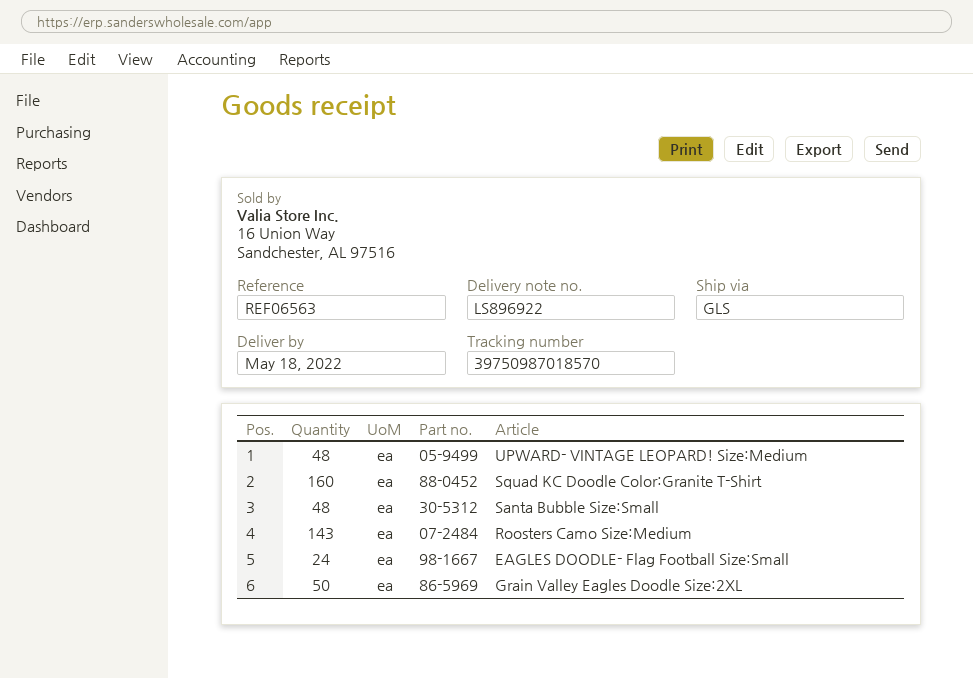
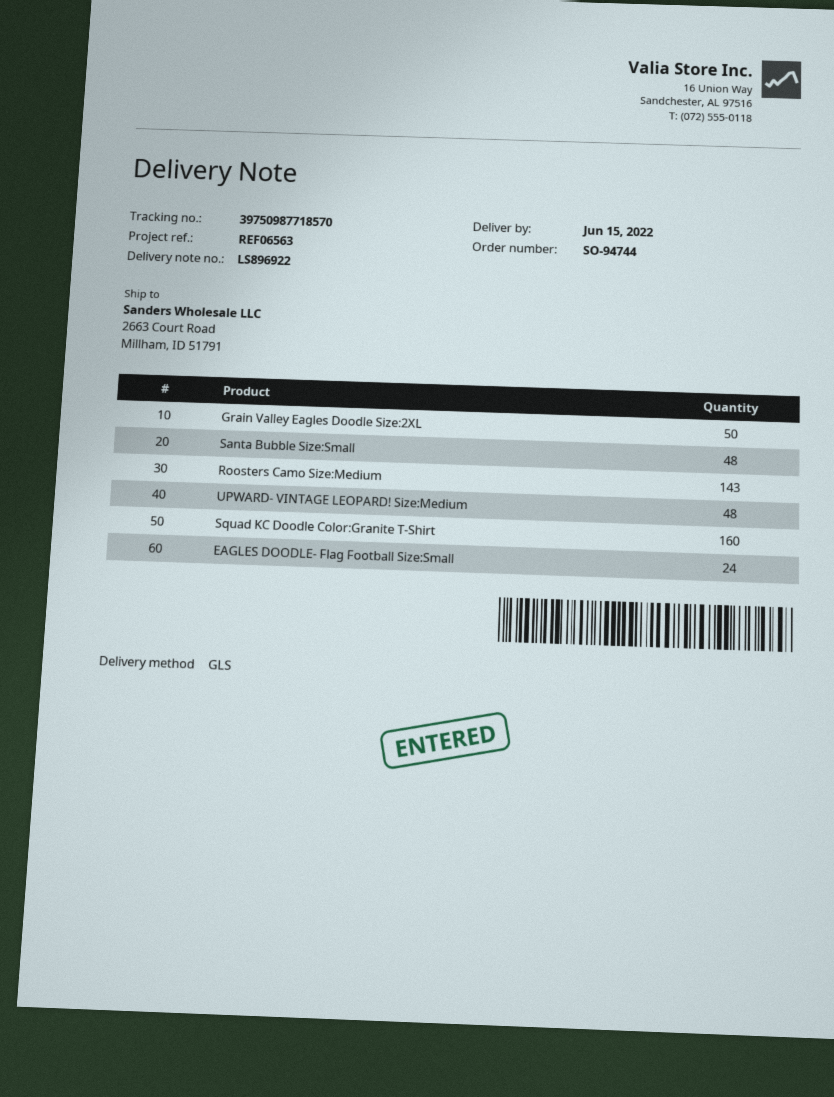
delivery date: 2022-05-18 -> 2022-06-15
tracking number: 39750987018570 -> 39750987718570

